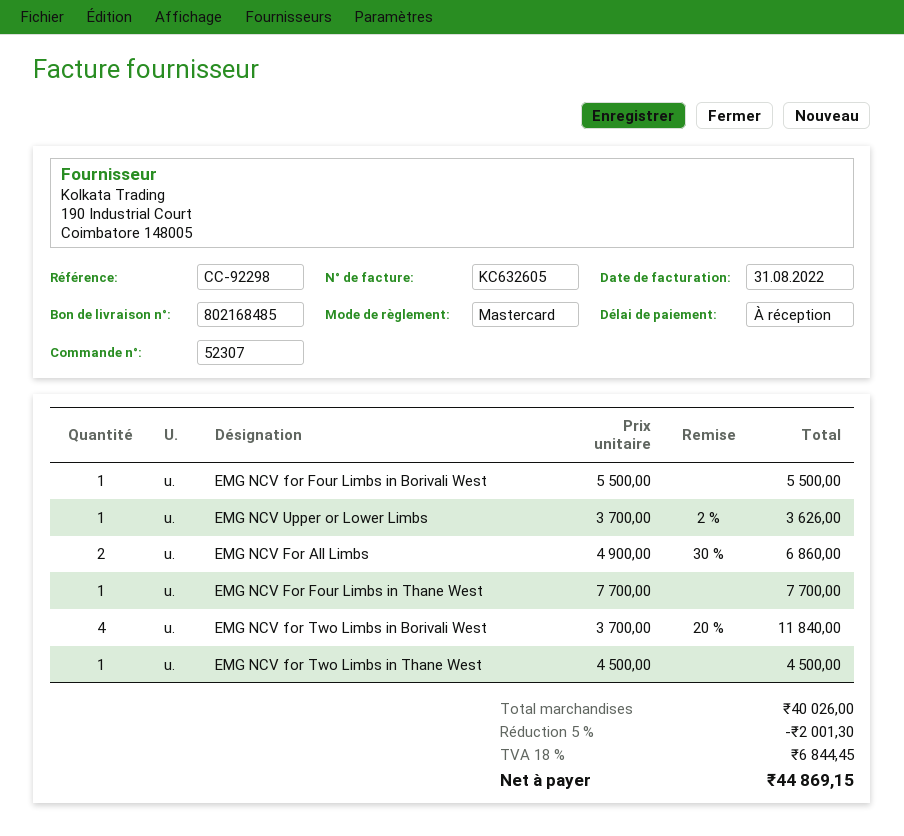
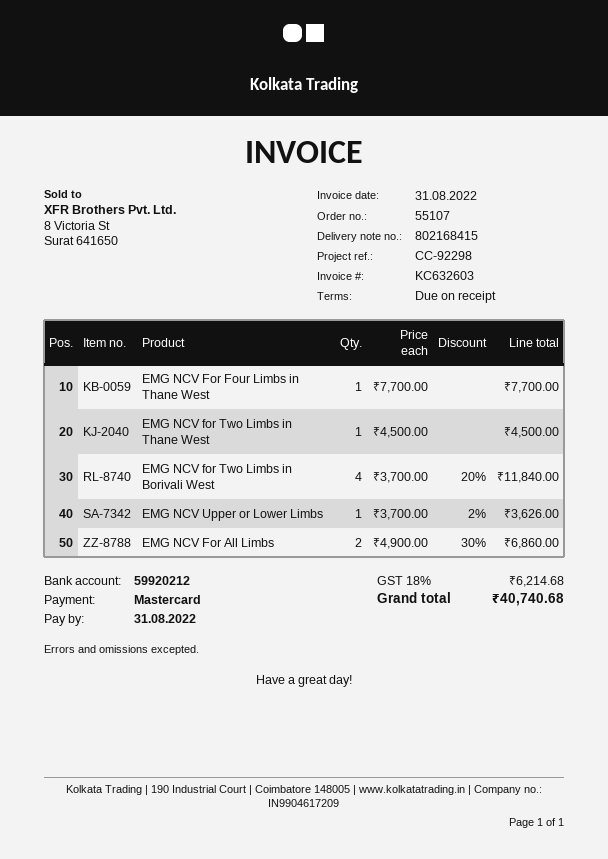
order number: 52307 -> 55107
delivery note number: 802168485 -> 802168415
invoice number: KC632605 -> KC632603
EMG NCV for Four Limbs in Borivali West: 1 x 5500.00 = 5500.00 -> none
discount: 5% = 2001.30 -> none
tax: 18% = 6844.45 -> 18% = 6214.68
total: 44869.15 -> 40740.68

